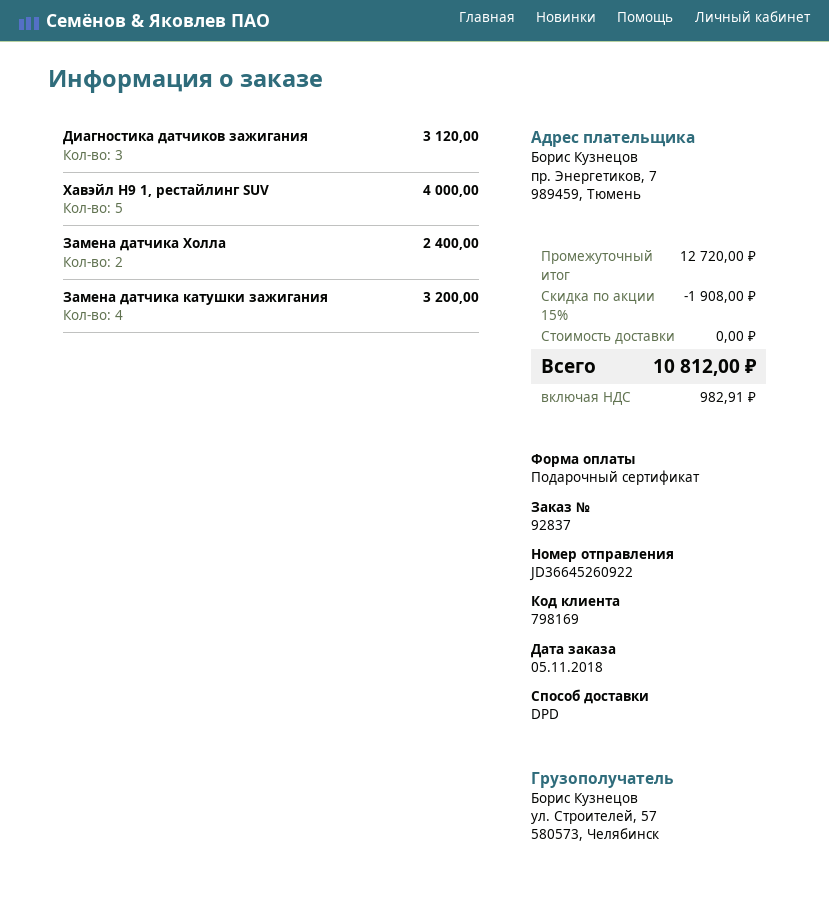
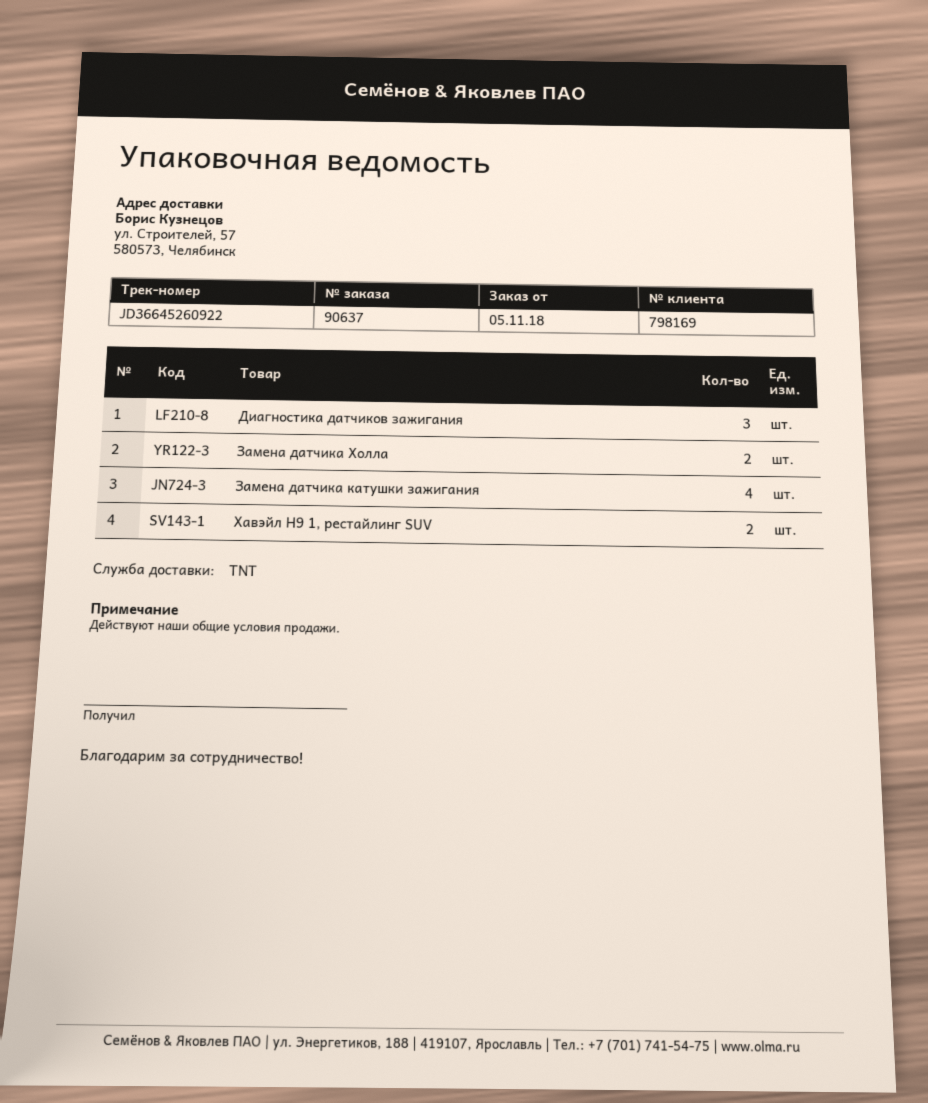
order number: 92837 -> 90637
shipping method: DPD -> TNT
Хавэйл Н9 1, рестайлинг SUV: 5 -> 2

